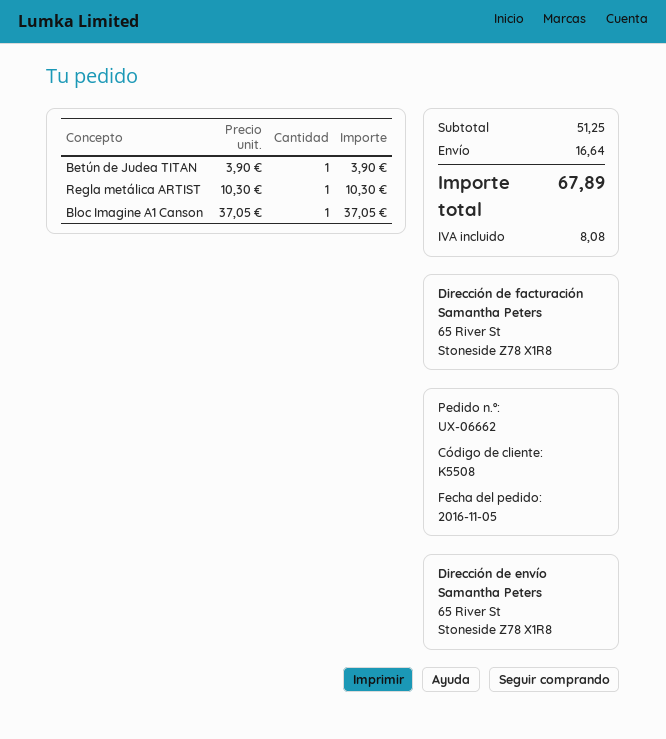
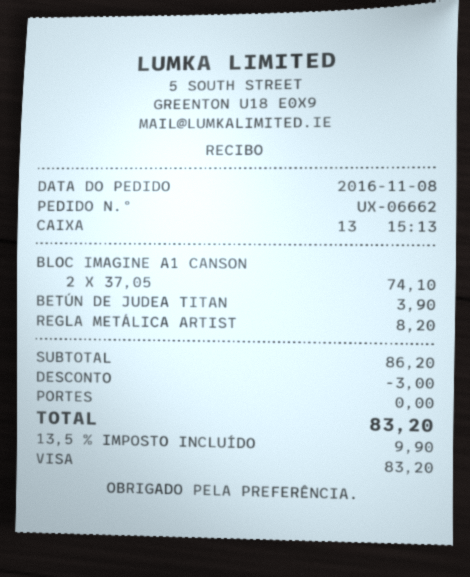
order date: 2016-11-05 -> 2016-11-08
Regla metálica ARTIST: 1 x 10.30 = 10.30 -> 1 x 8.20 = 8.20
Bloc Imagine A1 Canson: 1 x 37.05 = 37.05 -> 2 x 37.05 = 74.10
subtotal: 51.25 -> 86.20
discount: none -> 3.00
shipping: 16.64 -> 0.00
tax: 8.08 -> 9.90
total: 67.89 -> 83.20

